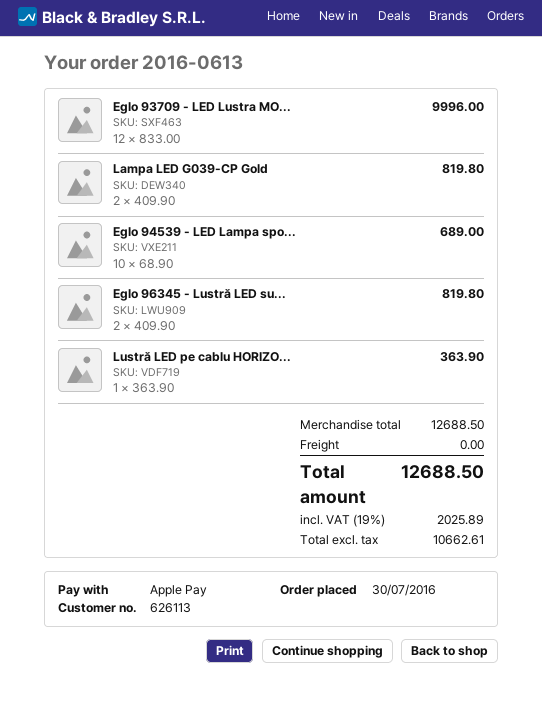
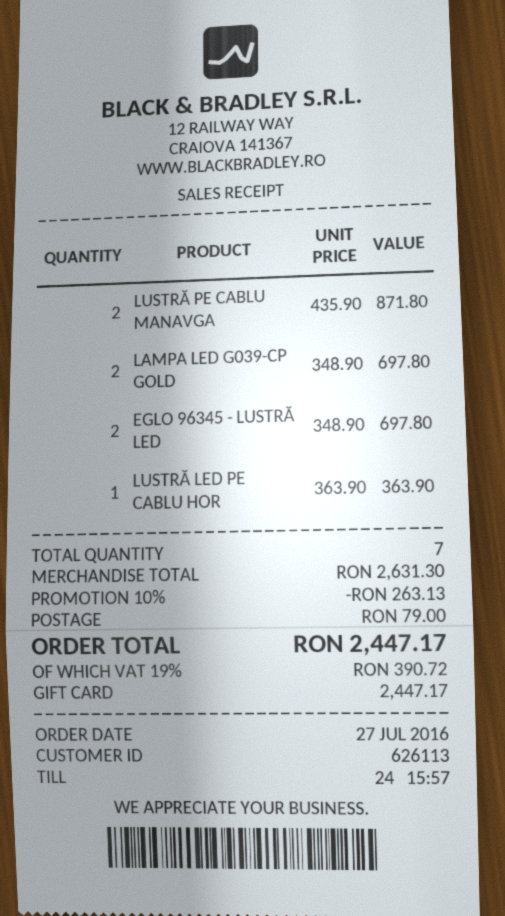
order date: 2016-07-30 -> 2016-07-27
payment method: Apple Pay -> gift card
Eglo 93709 - LED Lustra MO...: 12 x 833.00 = 9996.00 -> none
Lampa LED G039-CP Gold: 2 x 409.90 = 819.80 -> 2 x 348.90 = 697.80
Eglo 94539 - LED Lampa spo...: 10 x 68.90 = 689.00 -> none
Eglo 96345 - Lustră LED su...: 2 x 409.90 = 819.80 -> 2 x 348.90 = 697.80
LUSTRĂ PE CABLU MANAVGA: none -> 2 x 435.90 = 871.80
subtotal: 12688.50 -> 2631.30
discount: none -> 10% = 263.13
shipping: 0.00 -> 79.00
tax: 19% = 2025.89 -> 19% = 390.72
total: 12688.50 -> 2447.17

